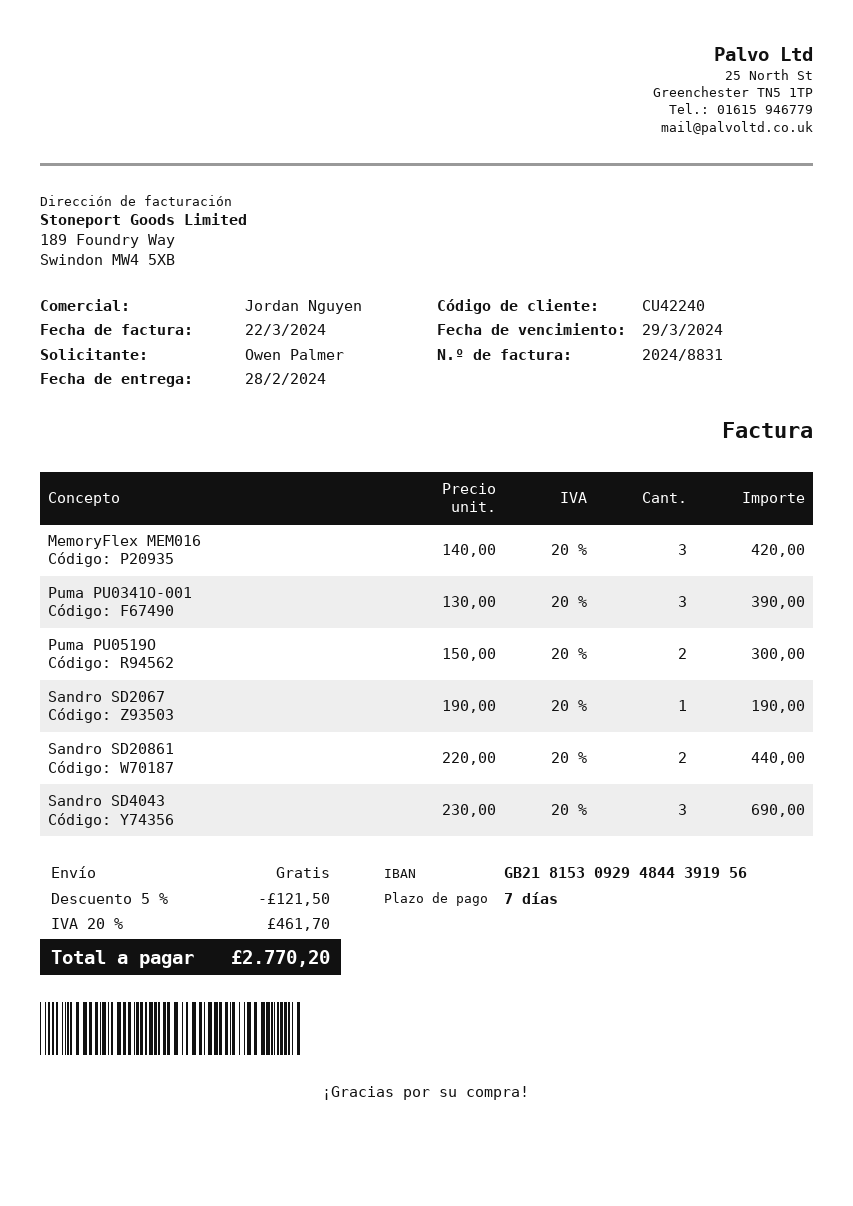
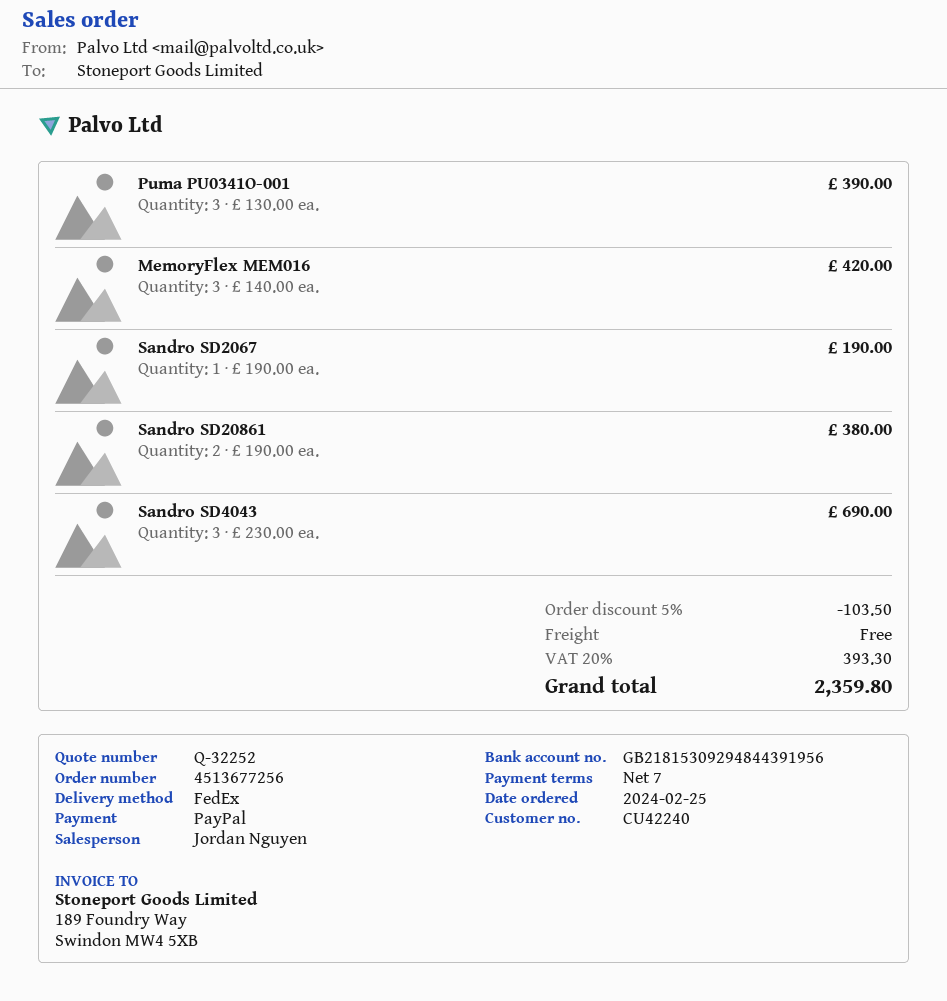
Puma PU0519O: 2 x 150.00 = 300.00 -> none
Sandro SD20861: 2 x 220.00 = 440.00 -> 2 x 190.00 = 380.00
discount: 5% = 121.50 -> 5% = 103.50
tax: 20% = 461.70 -> 20% = 393.30
total: 2770.20 -> 2359.80

